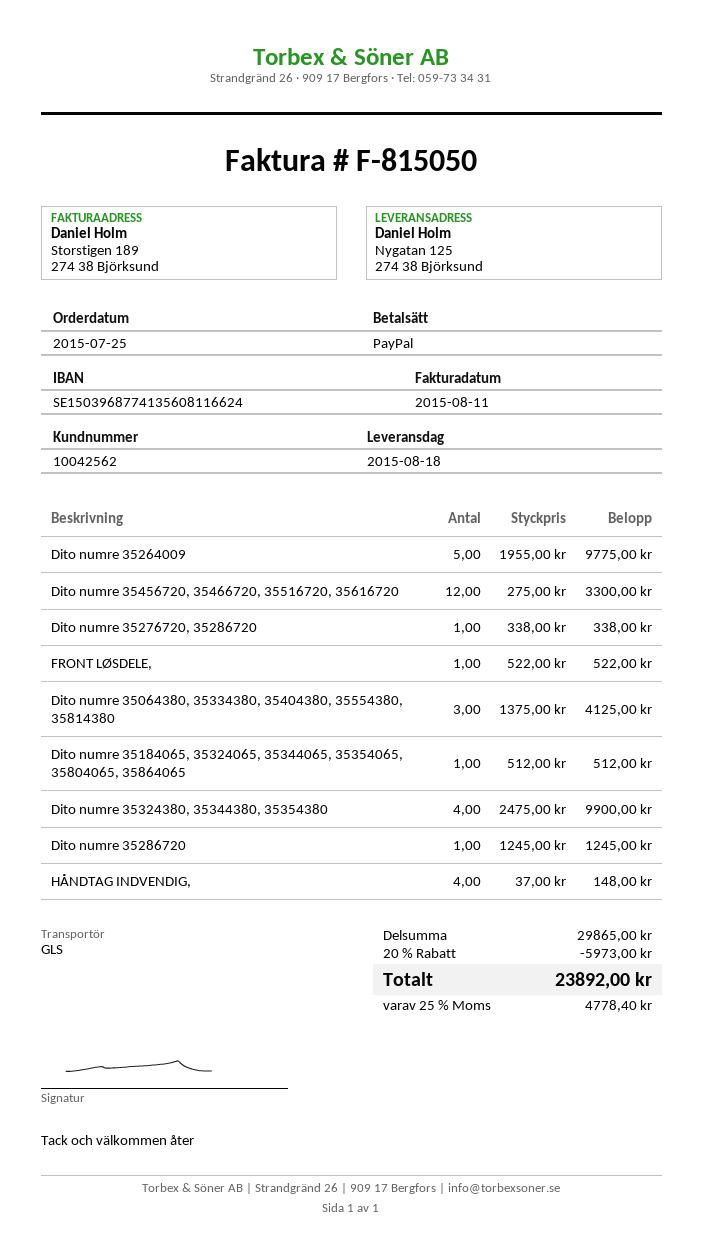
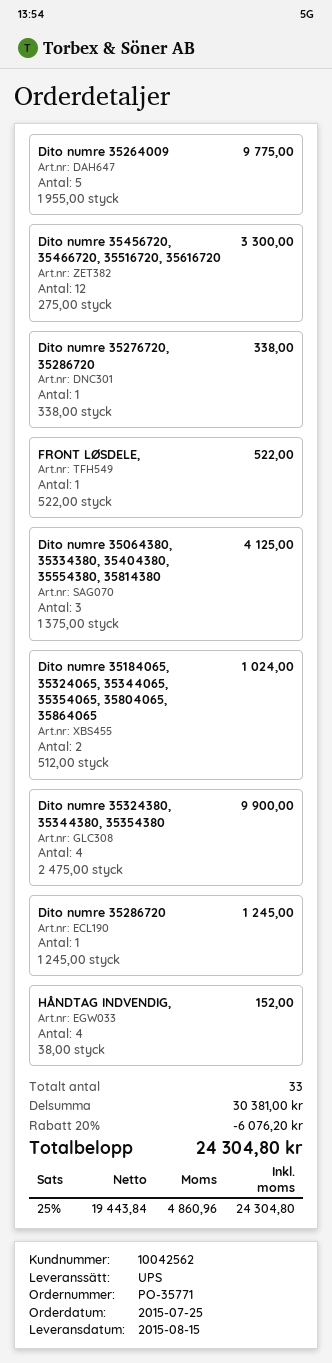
delivery date: 2015-08-18 -> 2015-08-15
shipping method: GLS -> UPS
Dito numre 35184065, 35324065, 35344065, 35354065, 35804065, 35864065: 1 x 512.00 = 512.00 -> 2 x 512.00 = 1024.00
HÅNDTAG INDVENDIG,: 4 x 37.00 = 148.00 -> 4 x 38.00 = 152.00
subtotal: 29865.00 -> 30381.00
discount: 20% = 5973.00 -> 20% = 6076.20
tax: 25% = 4778.40 -> 25% = 4860.96
total: 23892.00 -> 24304.80

